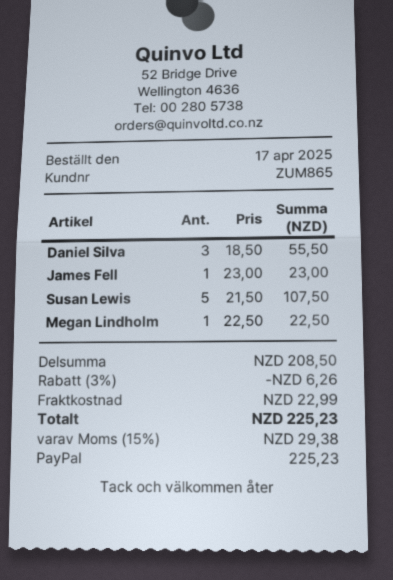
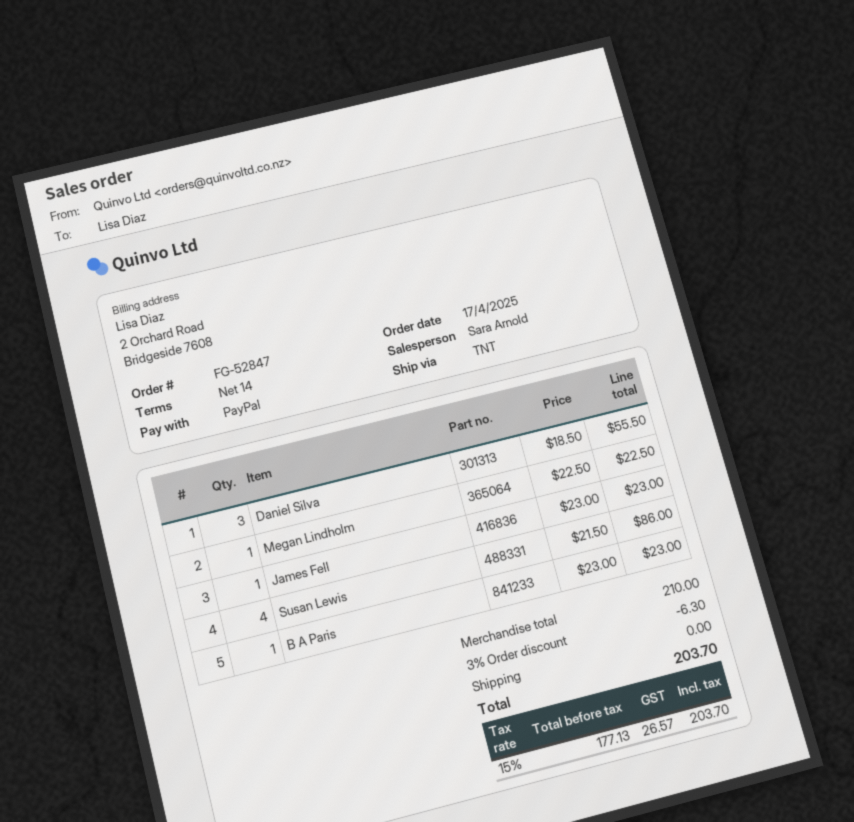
Susan Lewis: 5 x 21.50 = 107.50 -> 4 x 21.50 = 86.00
B A Paris: none -> 1 x 23.00 = 23.00
subtotal: 208.50 -> 210.00
discount: 3% = 6.26 -> 3% = 6.30
shipping: 22.99 -> 0.00
tax: 15% = 29.38 -> 15% = 26.57
total: 225.23 -> 203.70

